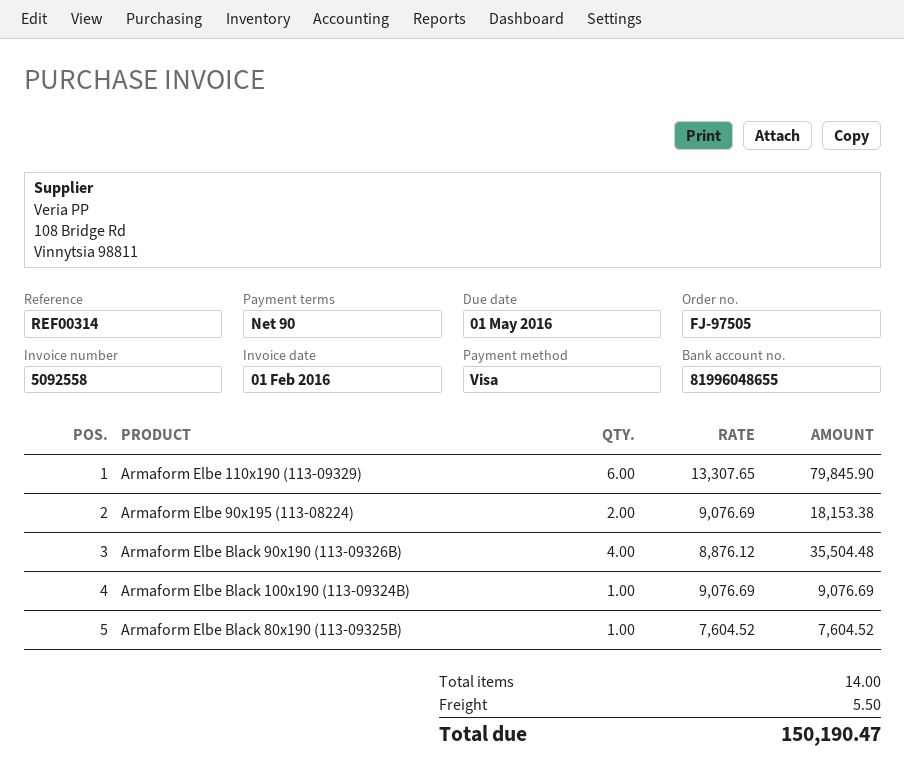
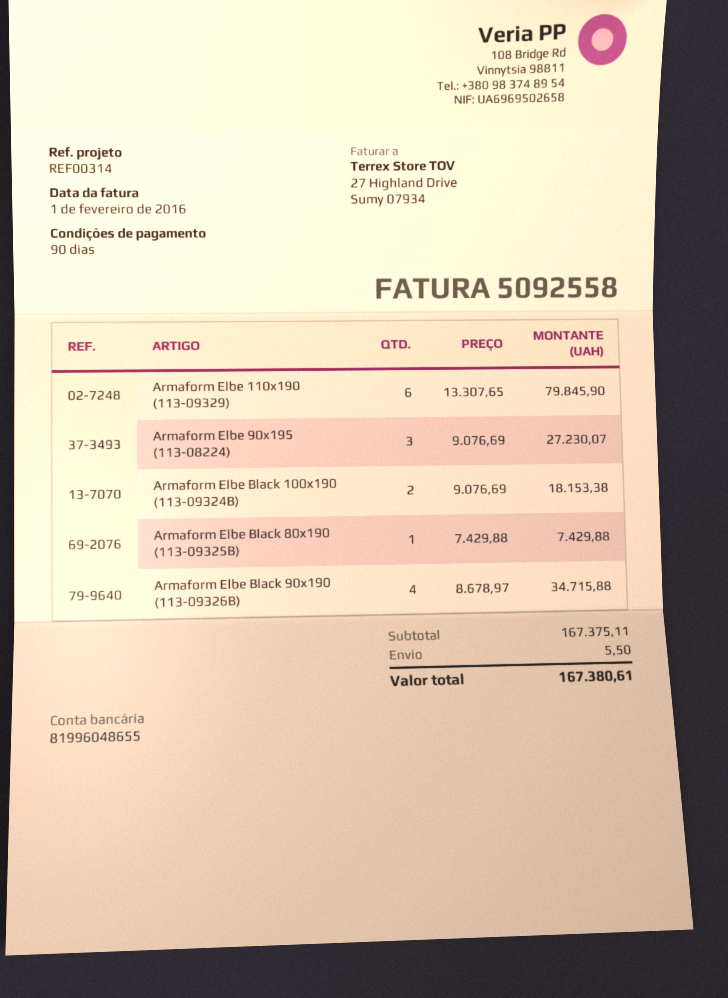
Armaform Elbe 90x195 (113-08224): 2 x 9076.69 = 18153.38 -> 3 x 9076.69 = 27230.07
Armaform Elbe Black 90x190 (113-09326B): 4 x 8876.12 = 35504.48 -> 4 x 8678.97 = 34715.88
Armaform Elbe Black 100x190 (113-09324B): 1 x 9076.69 = 9076.69 -> 2 x 9076.69 = 18153.38
Armaform Elbe Black 80x190 (113-09325B): 1 x 7604.52 = 7604.52 -> 1 x 7429.88 = 7429.88
total: 150190.47 -> 167380.61

